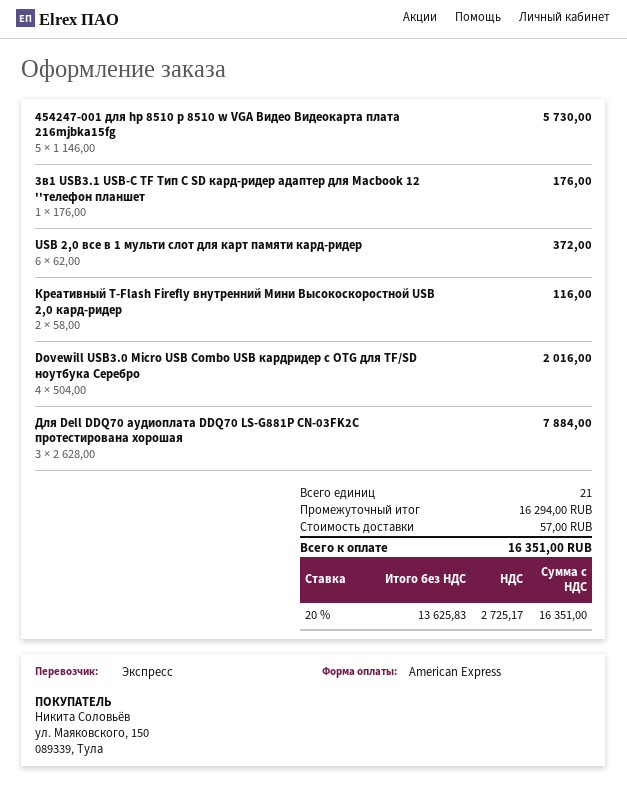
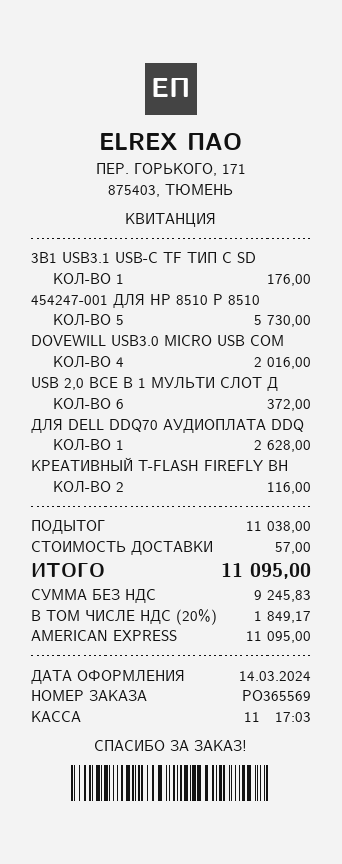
Для Dell DDQ70 аудиоплата DDQ70 LS-G881P CN-03FK2C протестирована хорошая: 3 for 7884.00 -> 1 for 2628.00
subtotal: 16294.00 -> 11038.00
net: 13625.83 -> 9245.83
tax: 20% = 2725.17 -> 20% = 1849.17
total: 16351.00 -> 11095.00

